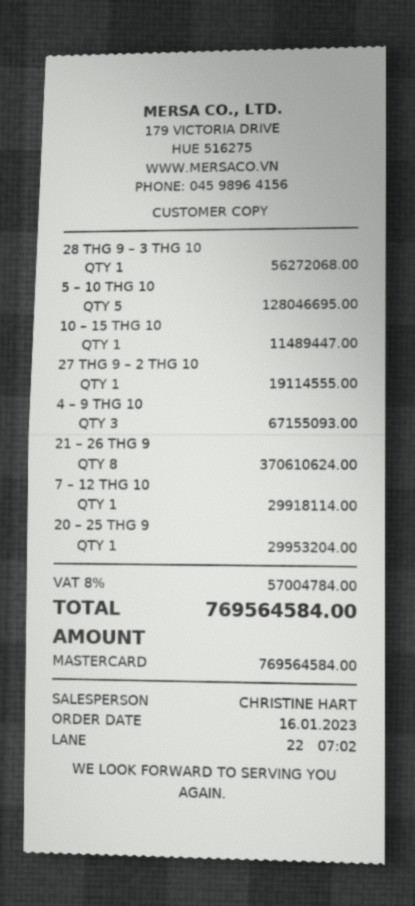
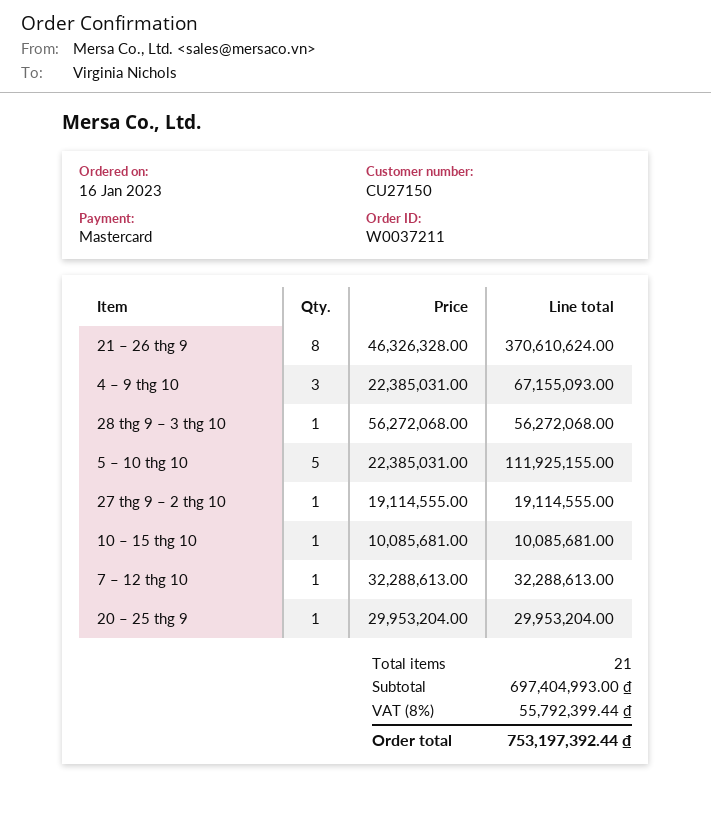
5 – 10 THG 10: 5 for 128046695.00 -> 5 for 111925155.00
10 – 15 THG 10: 1 for 11489447.00 -> 1 for 10085681.00
7 – 12 THG 10: 1 for 29918114.00 -> 1 for 32288613.00
tax: 8% = 57004784.00 -> 8% = 55792399.44
total: 769564584.00 -> 753197392.44

